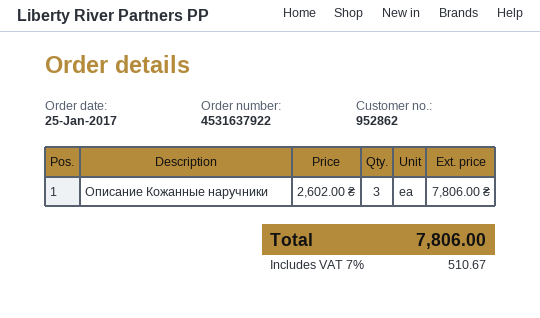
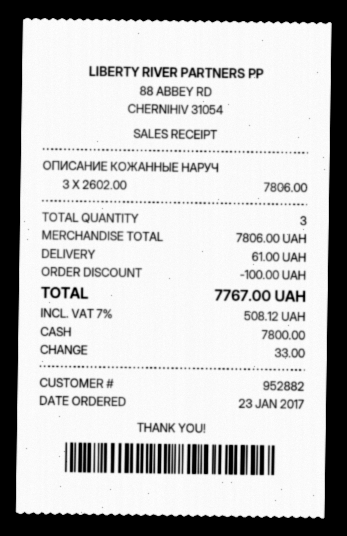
order date: 2017-01-25 -> 2017-01-23
customer number: 952862 -> 952882
discount: none -> 100.00
shipping: none -> 61.00
tax: 7% = 510.67 -> 7% = 508.12
total: 7806.00 -> 7767.00

